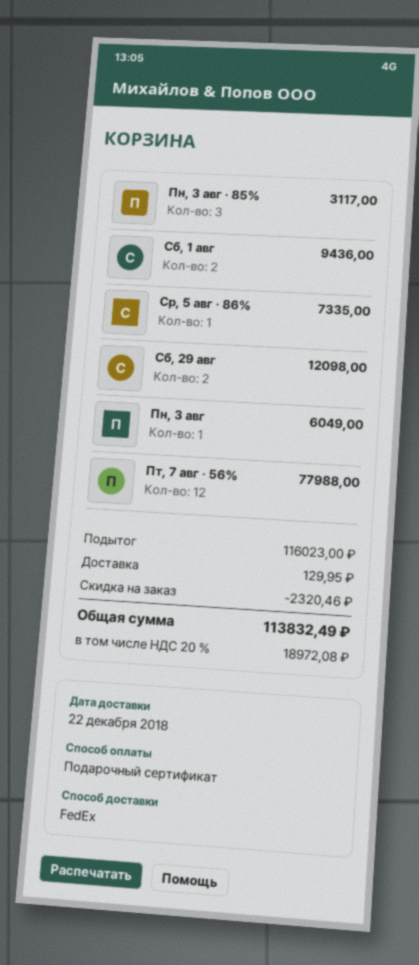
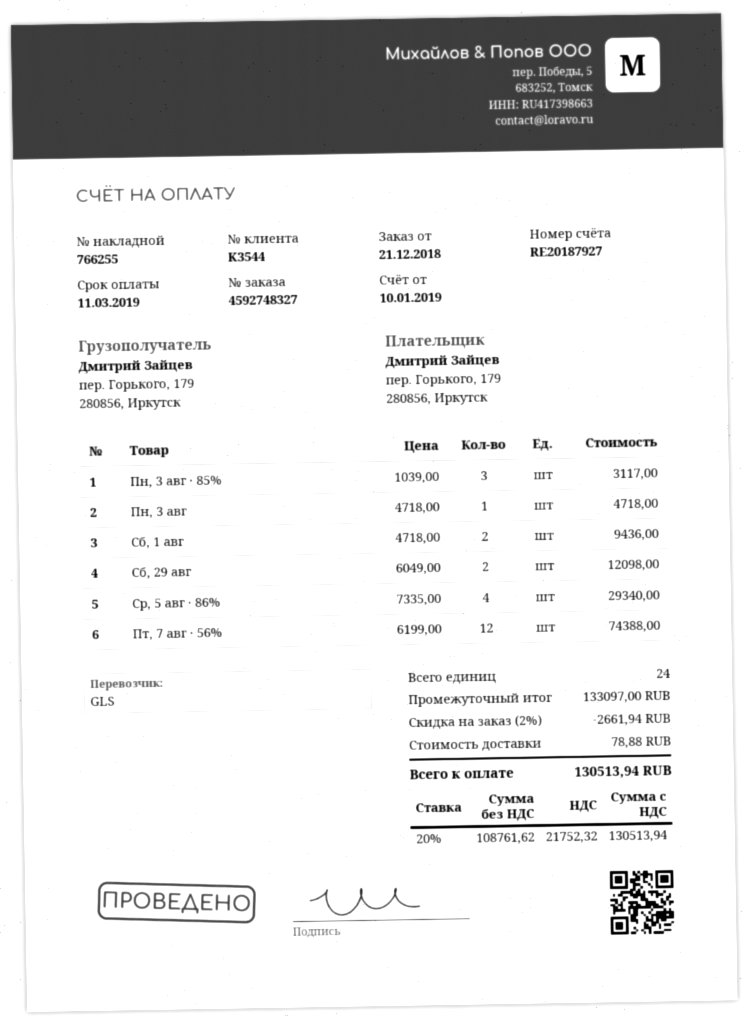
shipping method: FedEx -> GLS
Ср, 5 авг · 86%: 1 for 7335.00 -> 4 for 29340.00
Пн, 3 авг: 1 for 6049.00 -> 1 for 4718.00
Пт, 7 авг · 56%: 12 for 77988.00 -> 12 for 74388.00
subtotal: 116023.00 -> 133097.00
discount: 2320.46 -> 2661.94
shipping: 129.95 -> 78.88
tax: 20% = 18972.08 -> 20% = 21752.32
total: 113832.49 -> 130513.94

